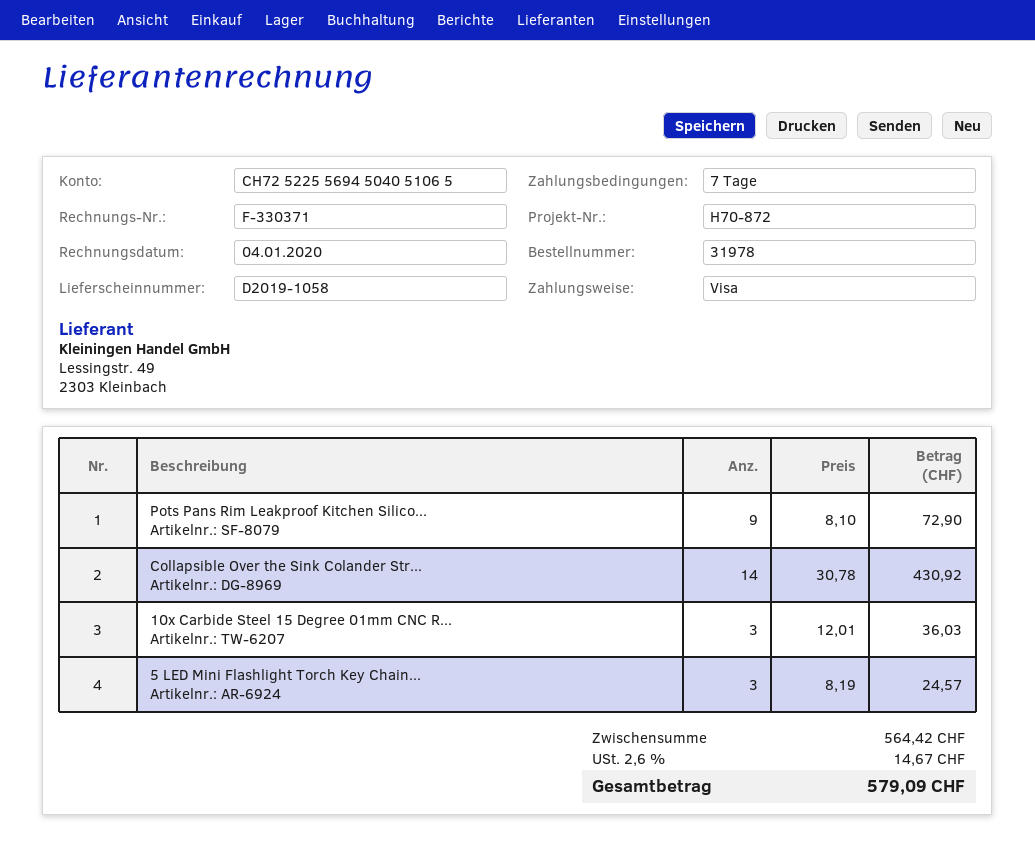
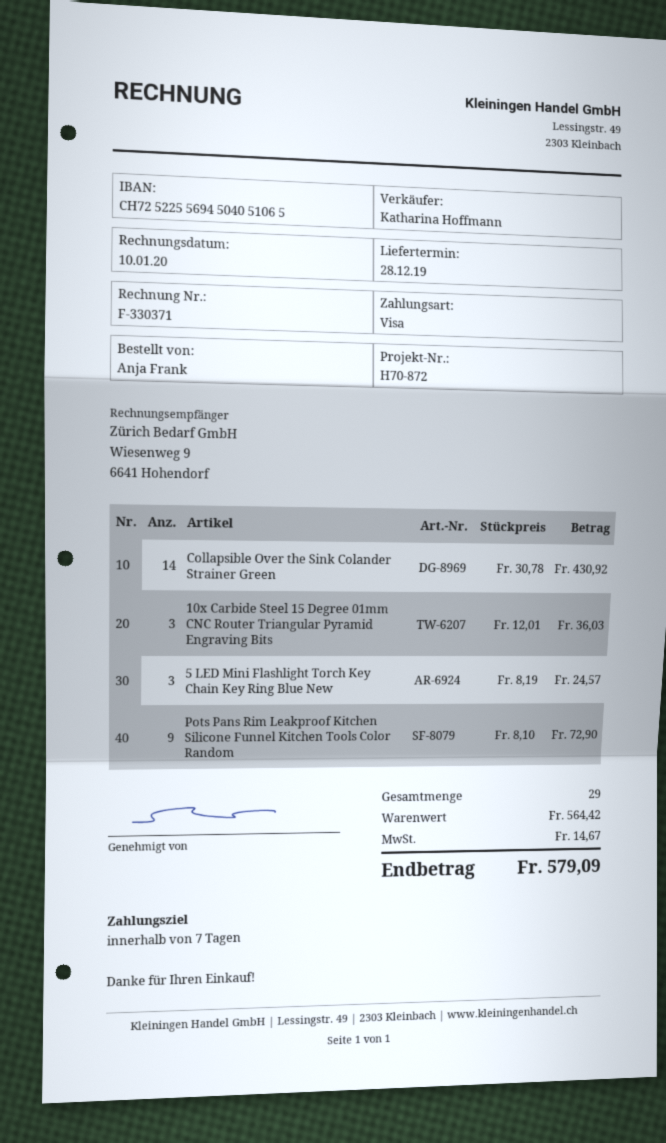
invoice date: 2020-01-04 -> 2020-01-10

